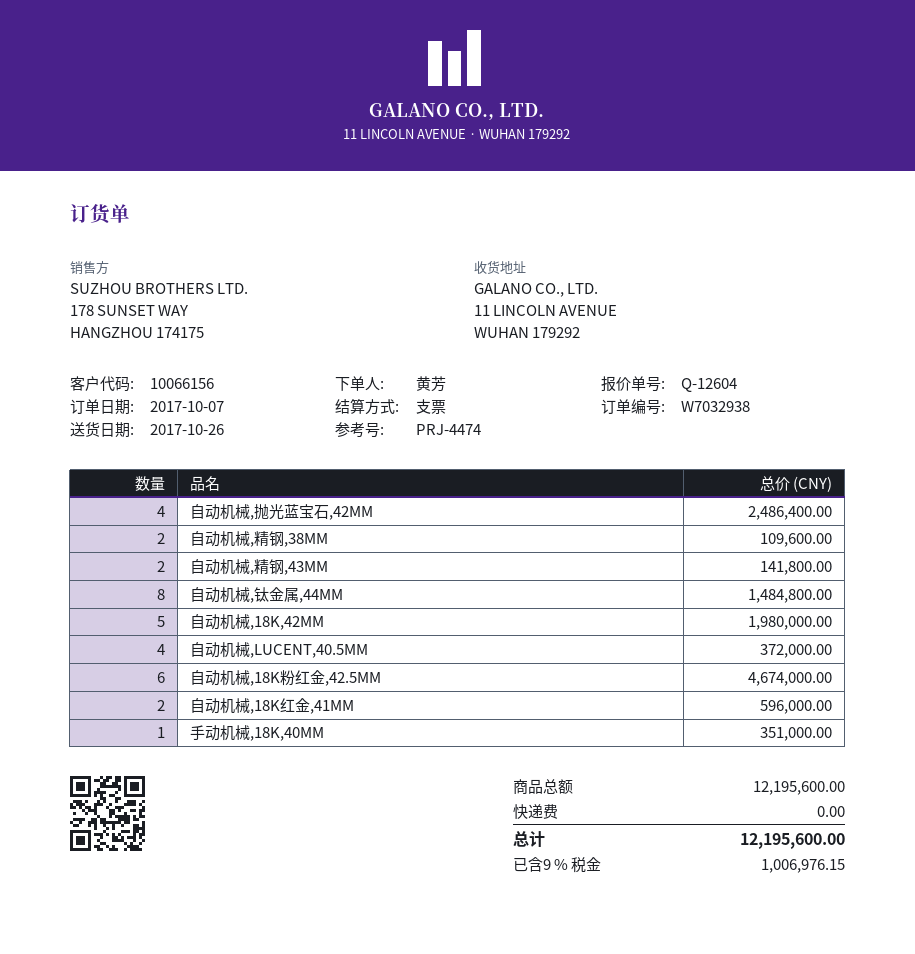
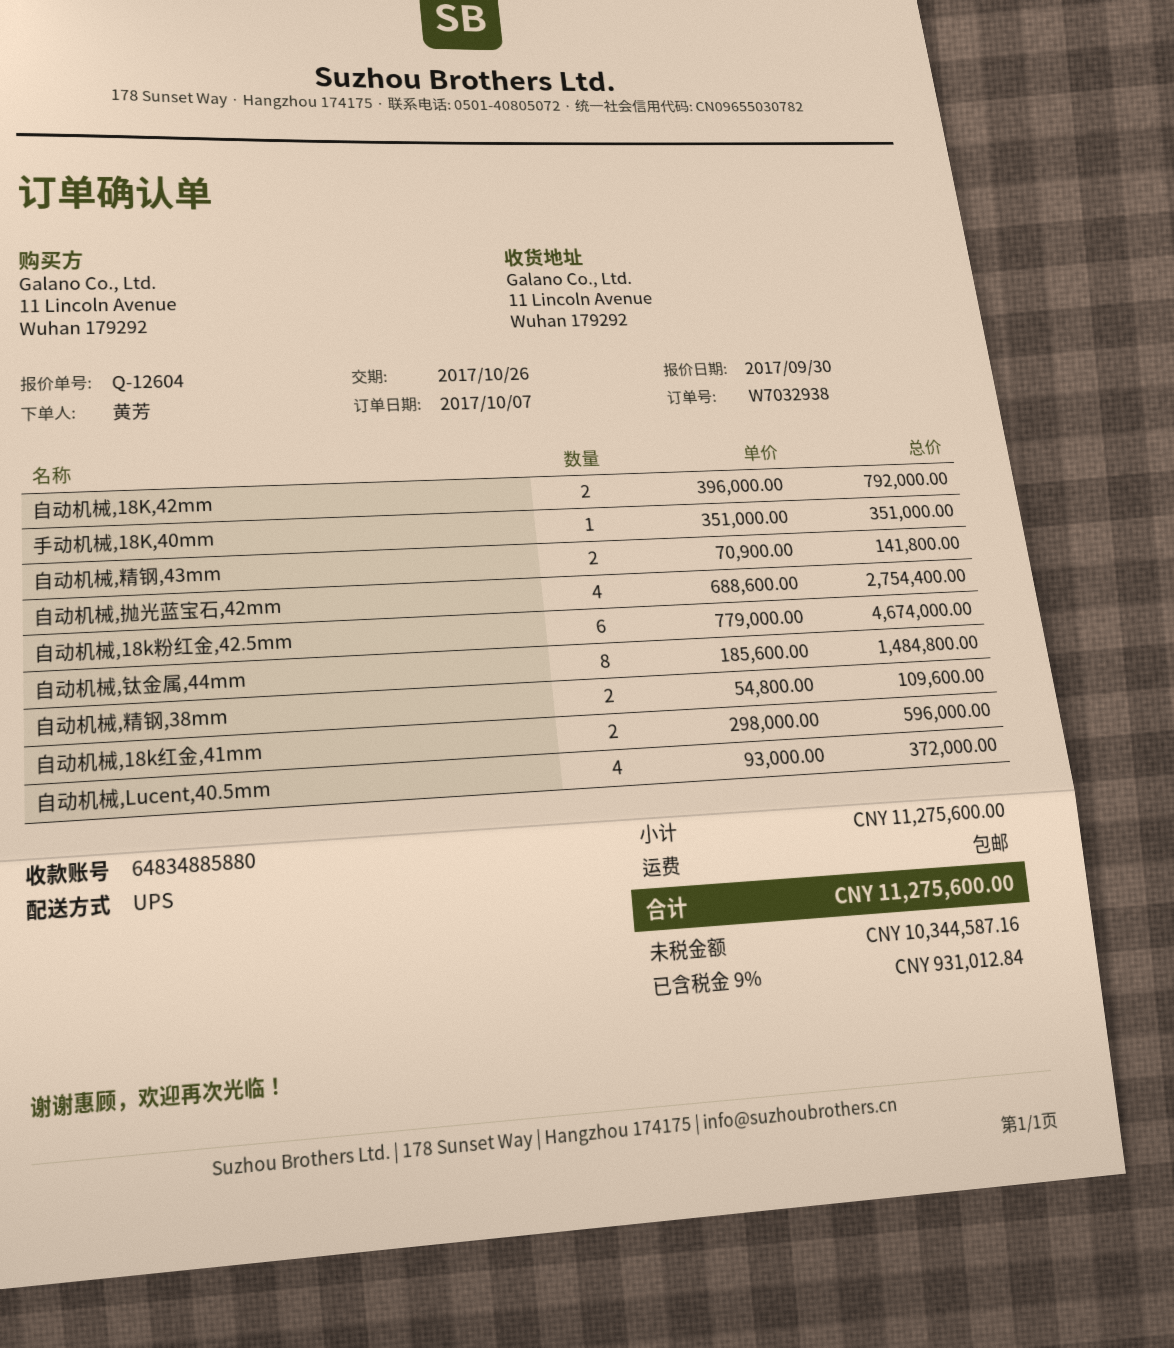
自动机械,抛光蓝宝石,42MM: 4 for 2486400.00 -> 4 for 2754400.00
自动机械,18K,42MM: 5 for 1980000.00 -> 2 for 792000.00
subtotal: 12195600.00 -> 11275600.00
tax: 9% = 1006976.15 -> 9% = 931012.84
total: 12195600.00 -> 11275600.00

